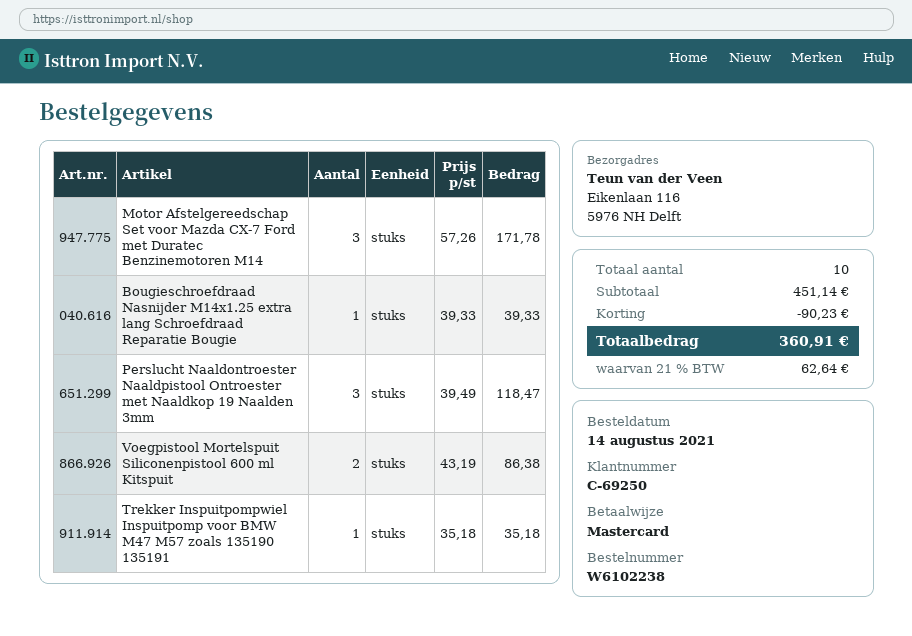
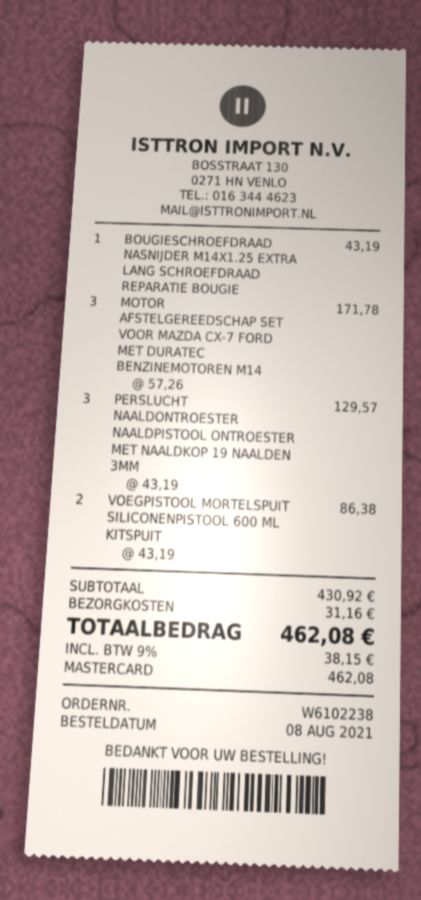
order date: 2021-08-14 -> 2021-08-08
Bougieschroefdraad Nasnijder M14x1.25 extra lang Schroefdraad Reparatie Bougie: 1 x 39.33 = 39.33 -> 1 x 43.19 = 43.19
Perslucht Naaldontroester Naaldpistool Ontroester met Naaldkop 19 Naalden 3mm: 3 x 39.49 = 118.47 -> 3 x 43.19 = 129.57
Trekker Inspuitpompwiel Inspuitpomp voor BMW M47 M57 zoals 135190 135191: 1 x 35.18 = 35.18 -> none
subtotal: 451.14 -> 430.92
discount: 90.23 -> none
shipping: none -> 31.16
tax: 21% = 62.64 -> 9% = 38.15
total: 360.91 -> 462.08

